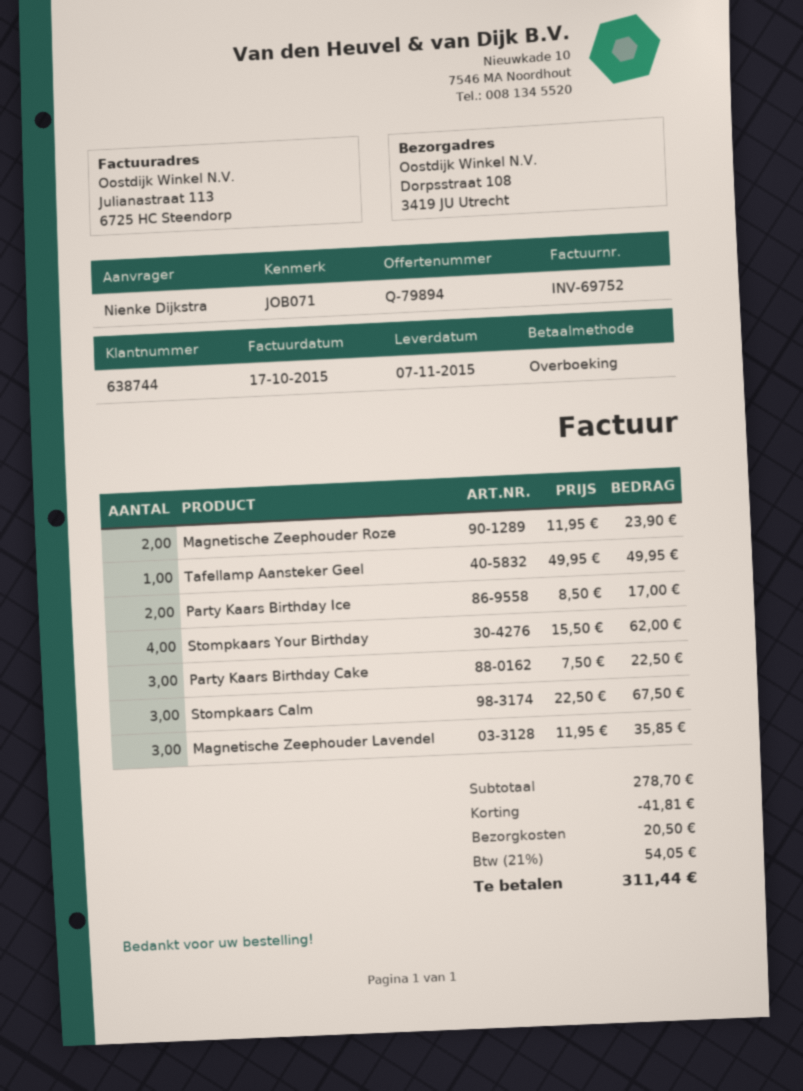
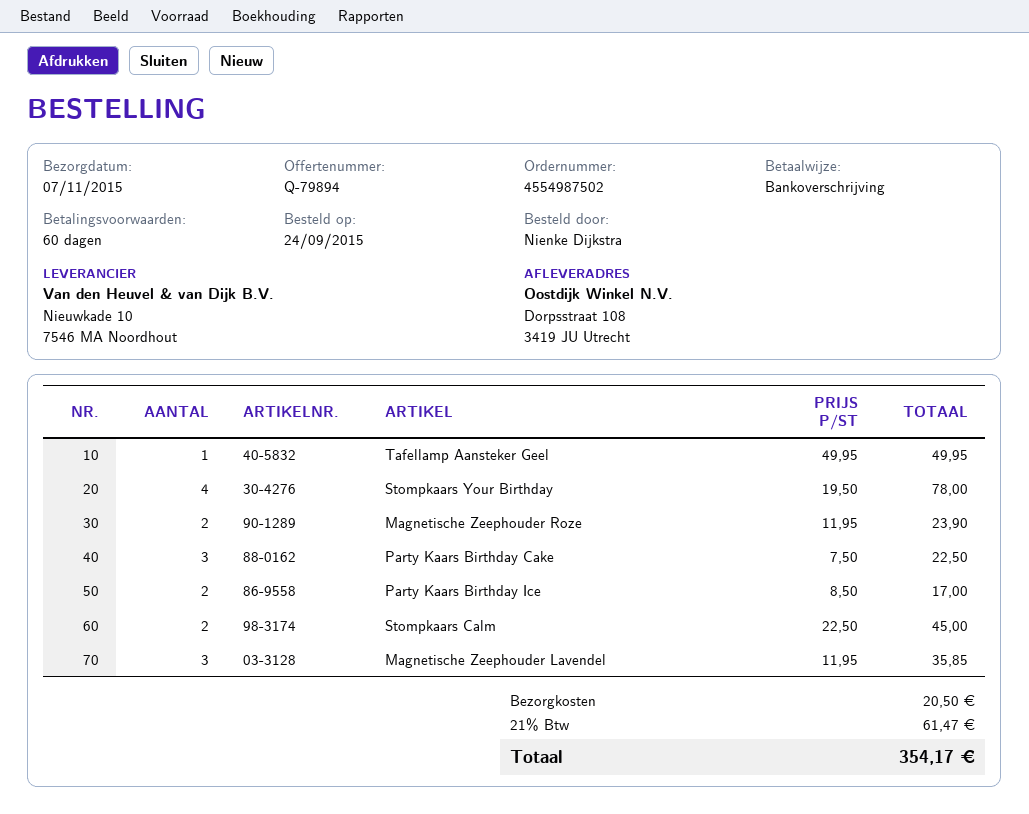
Stompkaars Your Birthday: 4 x 15.50 = 62.00 -> 4 x 19.50 = 78.00
Stompkaars Calm: 3 x 22.50 = 67.50 -> 2 x 22.50 = 45.00
discount: 41.81 -> none
tax: 21% = 54.05 -> 21% = 61.47
total: 311.44 -> 354.17

